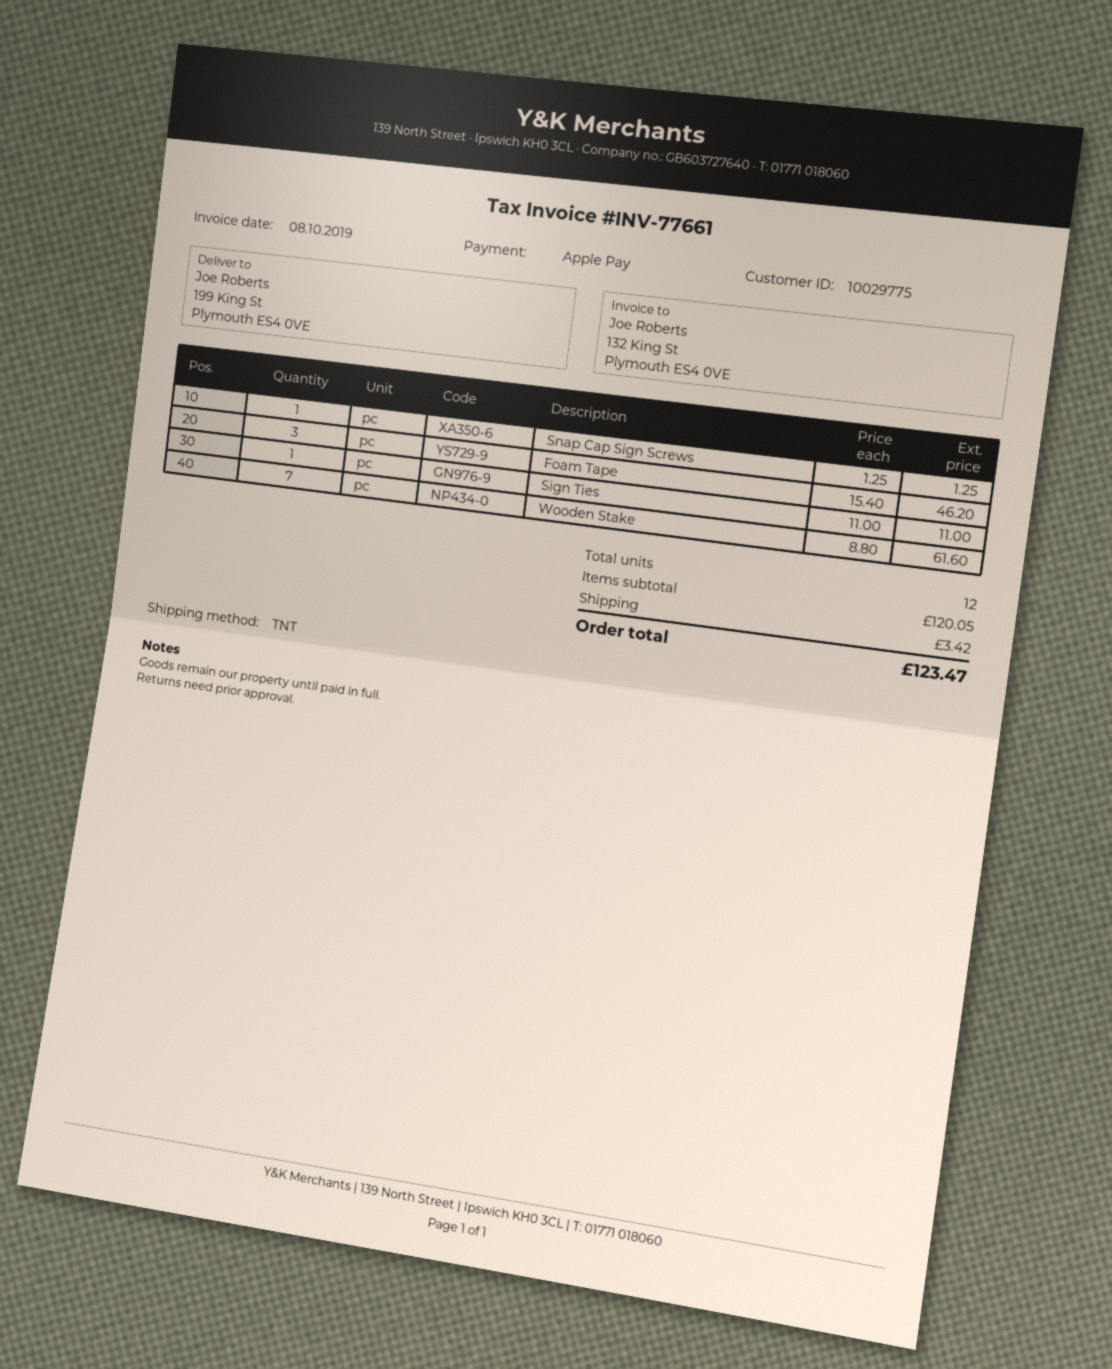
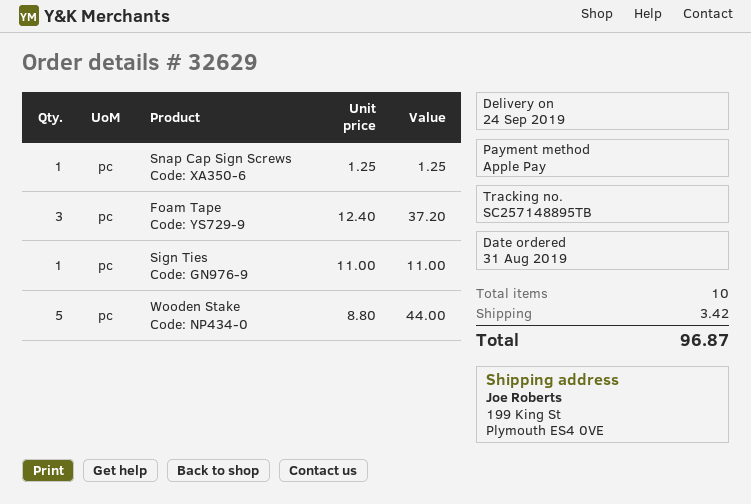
Foam Tape: 3 x 15.40 = 46.20 -> 3 x 12.40 = 37.20
Wooden Stake: 7 x 8.80 = 61.60 -> 5 x 8.80 = 44.00
total quantity: 12 -> 10
total: 123.47 -> 96.87

